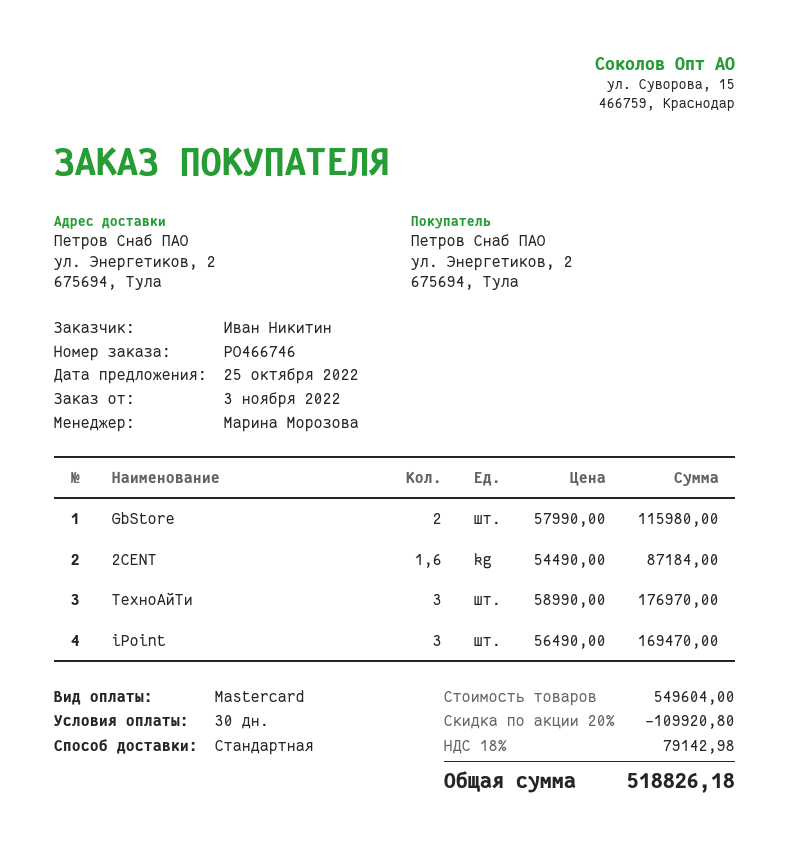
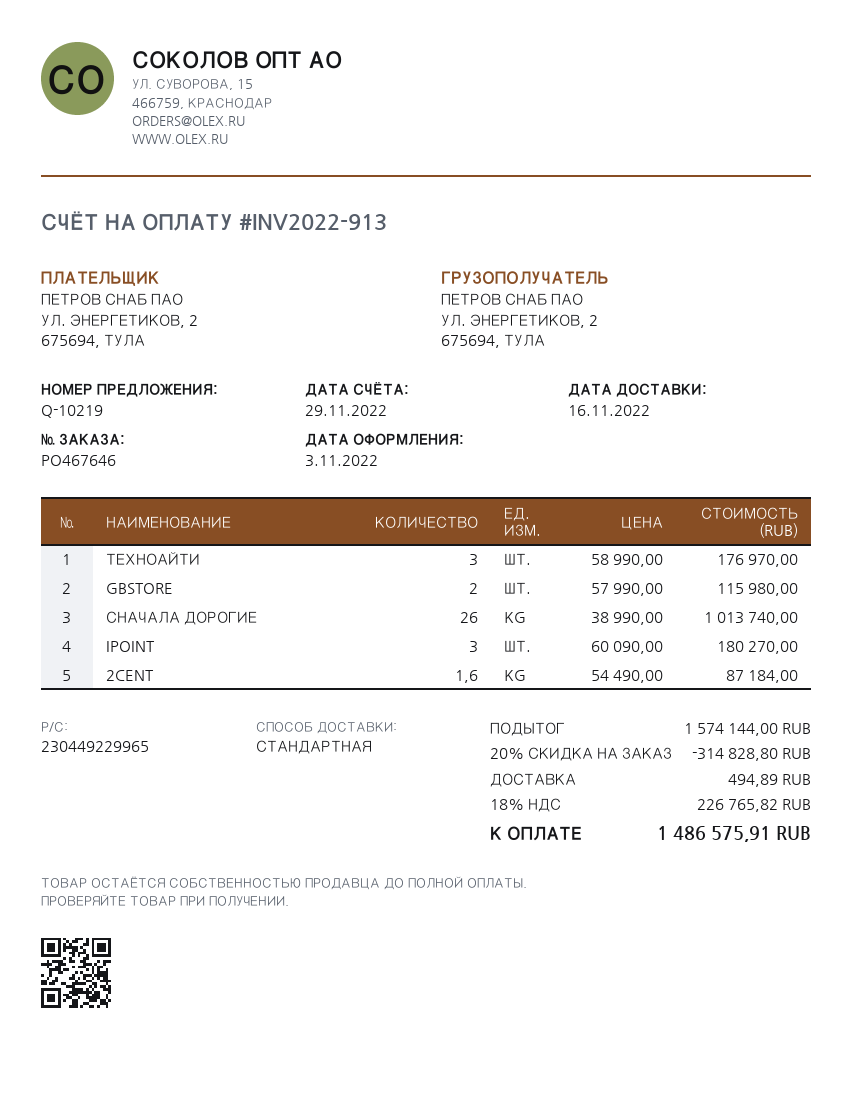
order number: PO466746 -> PO467646
iPoint: 3 x 56490.00 = 169470.00 -> 3 x 60090.00 = 180270.00
СНАЧАЛА ДОРОГИЕ: none -> 26 x 38990.00 = 1013740.00
subtotal: 549604.00 -> 1574144.00
discount: 20% = 109920.80 -> 20% = 314828.80
shipping: none -> 494.89
tax: 18% = 79142.98 -> 18% = 226765.82
total: 518826.18 -> 1486575.91

